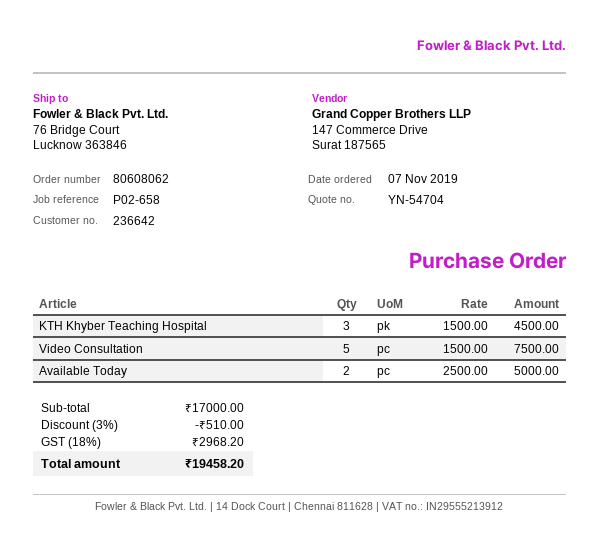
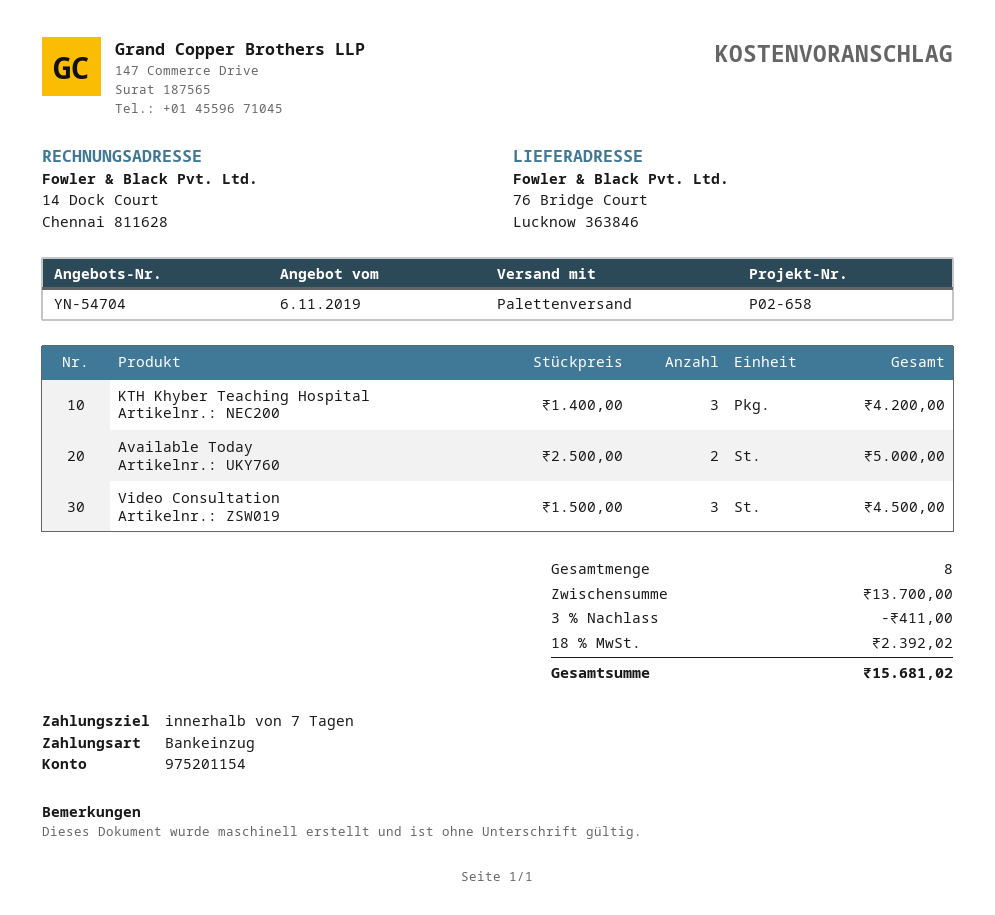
KTH Khyber Teaching Hospital: 3 x 1500.00 = 4500.00 -> 3 x 1400.00 = 4200.00
Video Consultation: 5 x 1500.00 = 7500.00 -> 3 x 1500.00 = 4500.00
subtotal: 17000.00 -> 13700.00
discount: 3% = 510.00 -> 3% = 411.00
tax: 18% = 2968.20 -> 18% = 2392.02
total: 19458.20 -> 15681.02

